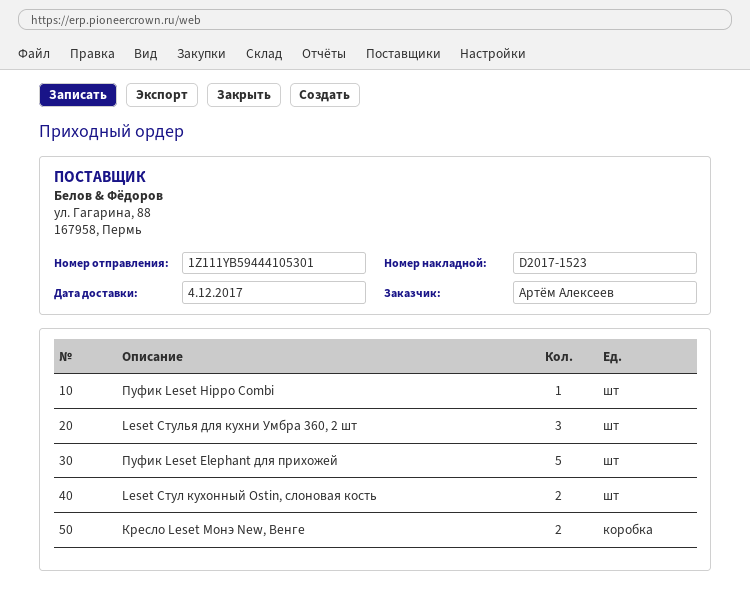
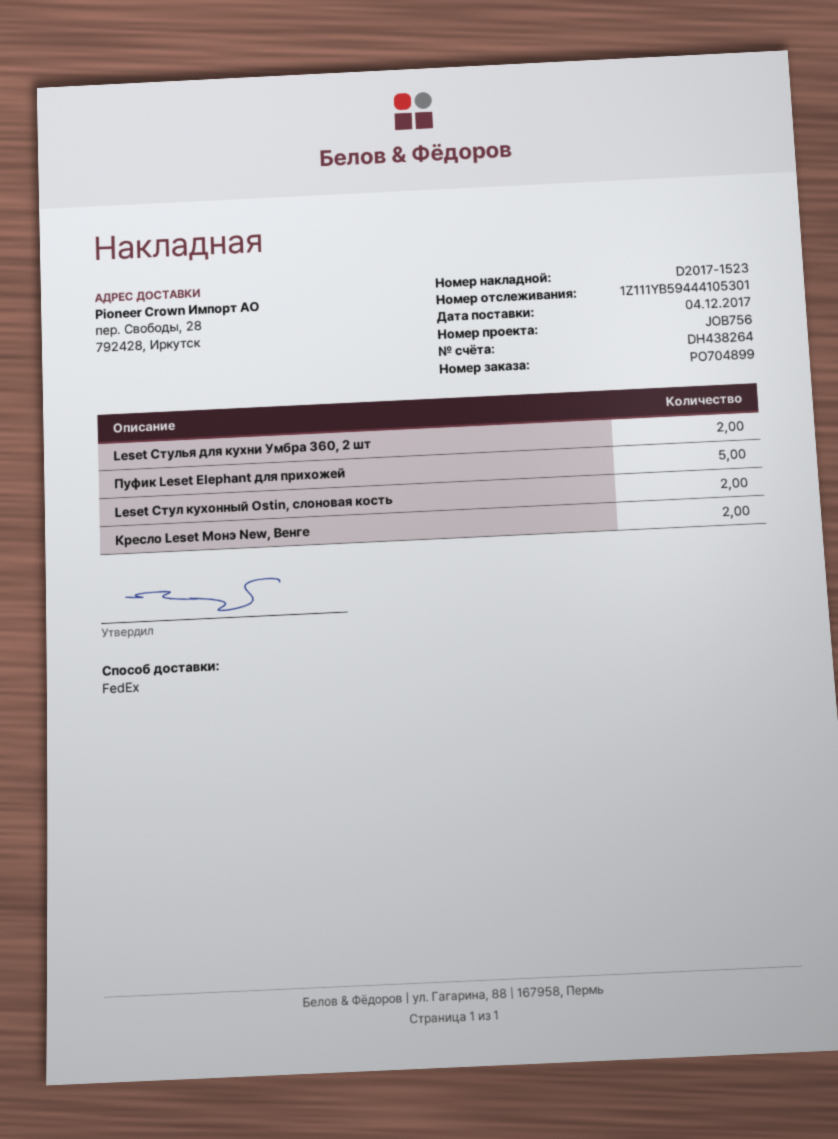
Пуфик Leset Hippo Combi: 1 -> none
Leset Стулья для кухни Умбра 360, 2 шт: 3 -> 2

